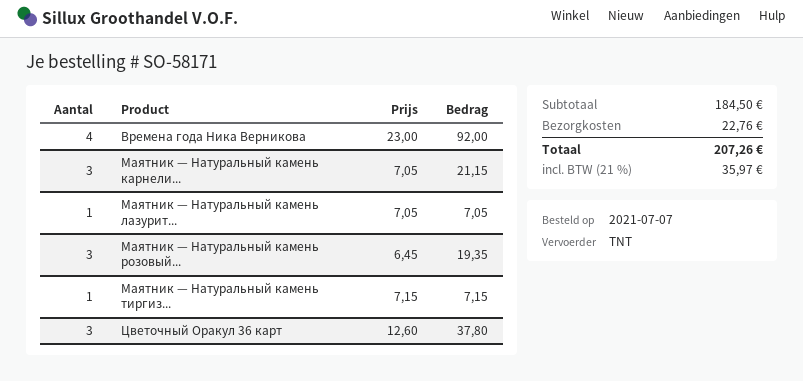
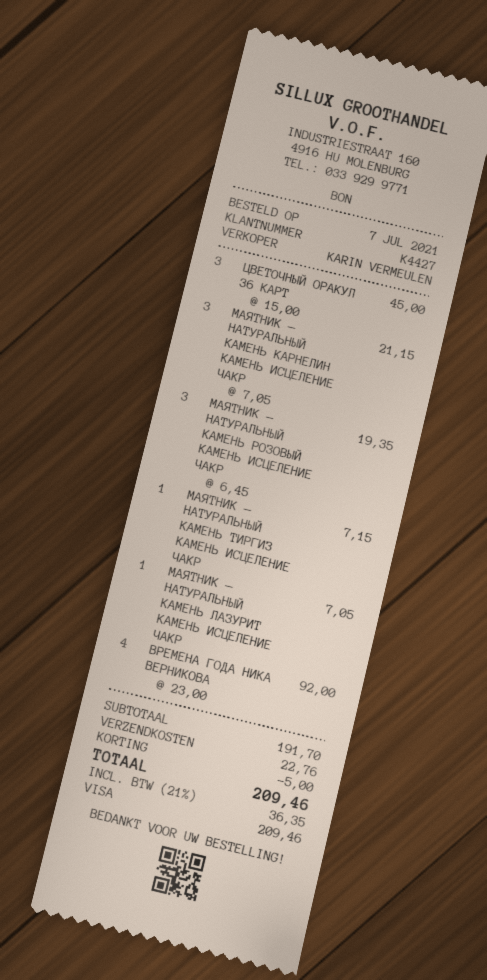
Цветочный Оракул 36 карт: 3 x 12.60 = 37.80 -> 3 x 15.00 = 45.00
subtotal: 184.50 -> 191.70
discount: none -> 5.00
tax: 21% = 35.97 -> 21% = 36.35
total: 207.26 -> 209.46

